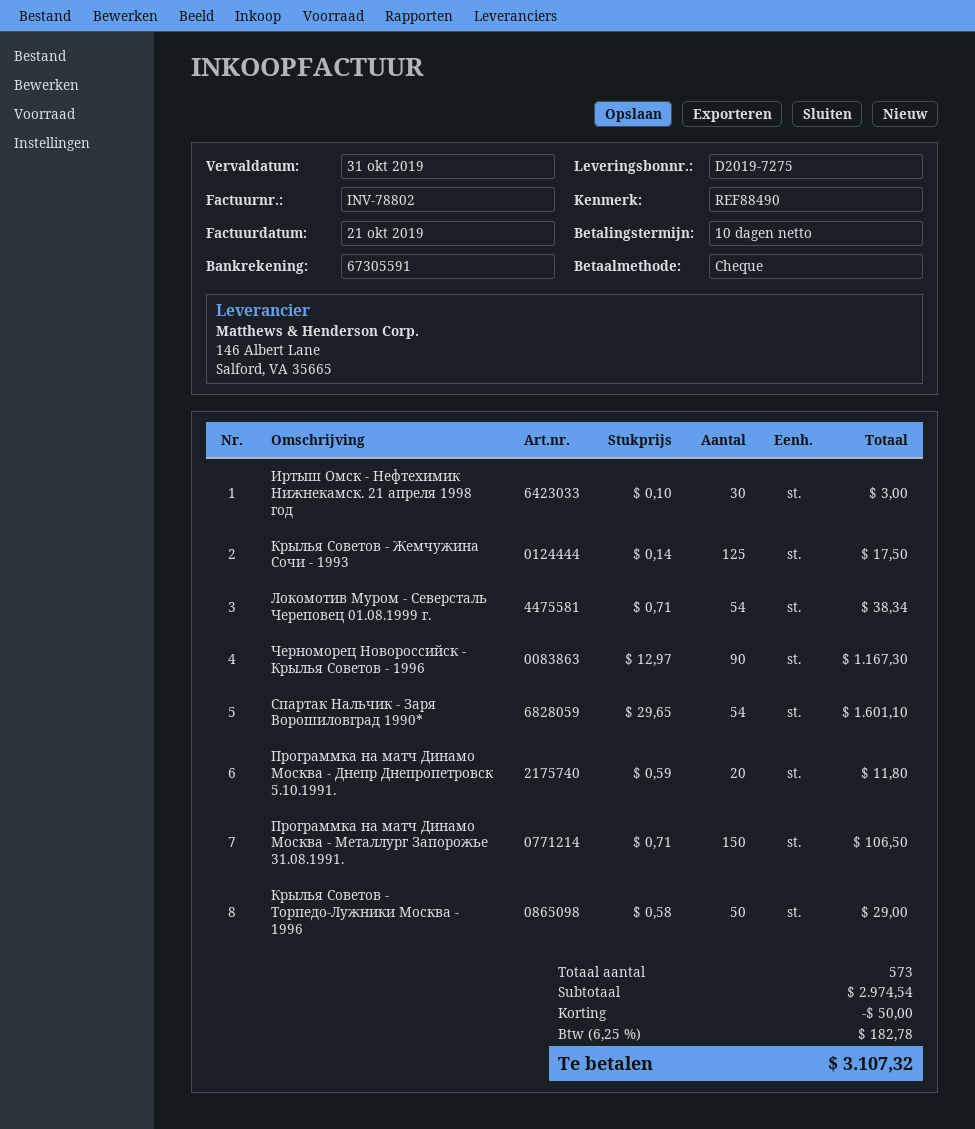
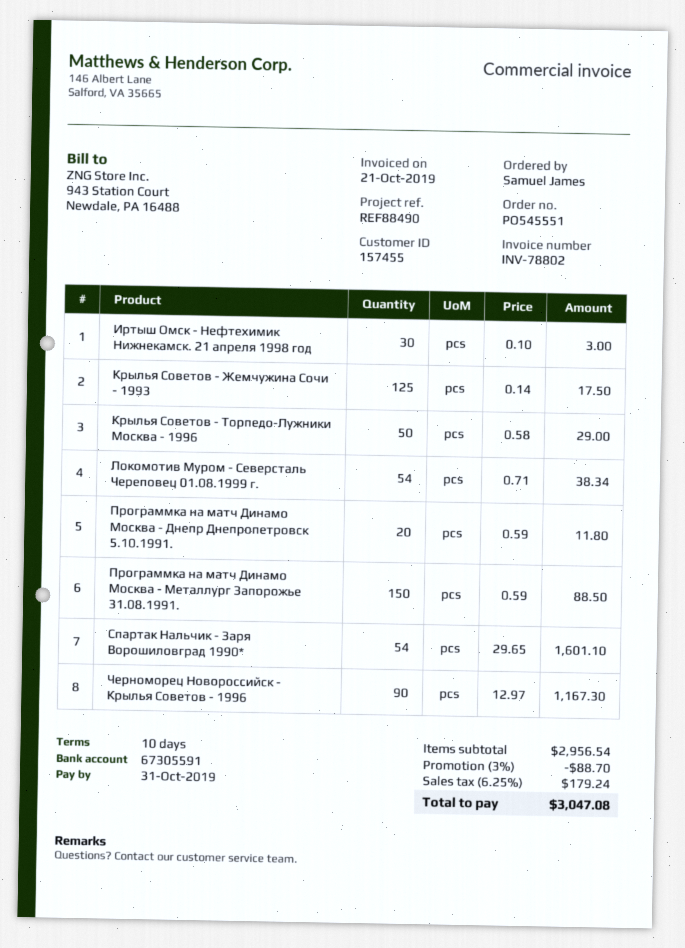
Программка на матч Динамо Москва - Металлург Запорожье 31.08.1991.: 150 x 0.71 = 106.50 -> 150 x 0.59 = 88.50
subtotal: 2974.54 -> 2956.54
discount: 50.00 -> 88.70
tax: 6.25% = 182.78 -> 6.25% = 179.24
total: 3107.32 -> 3047.08

